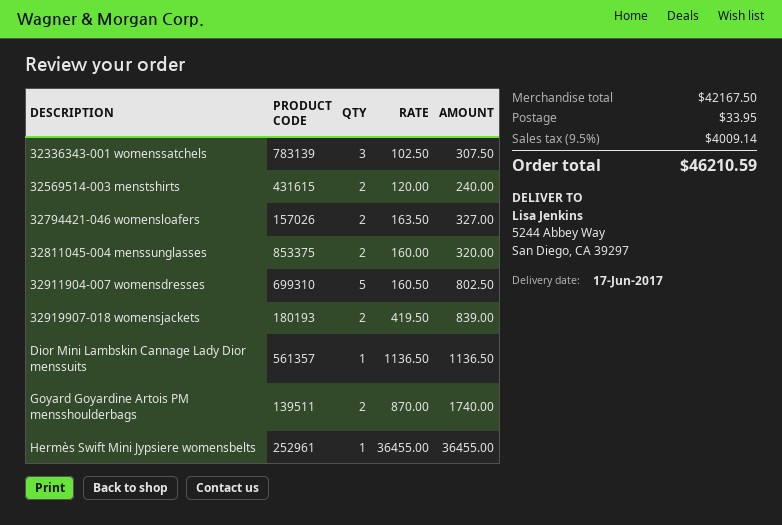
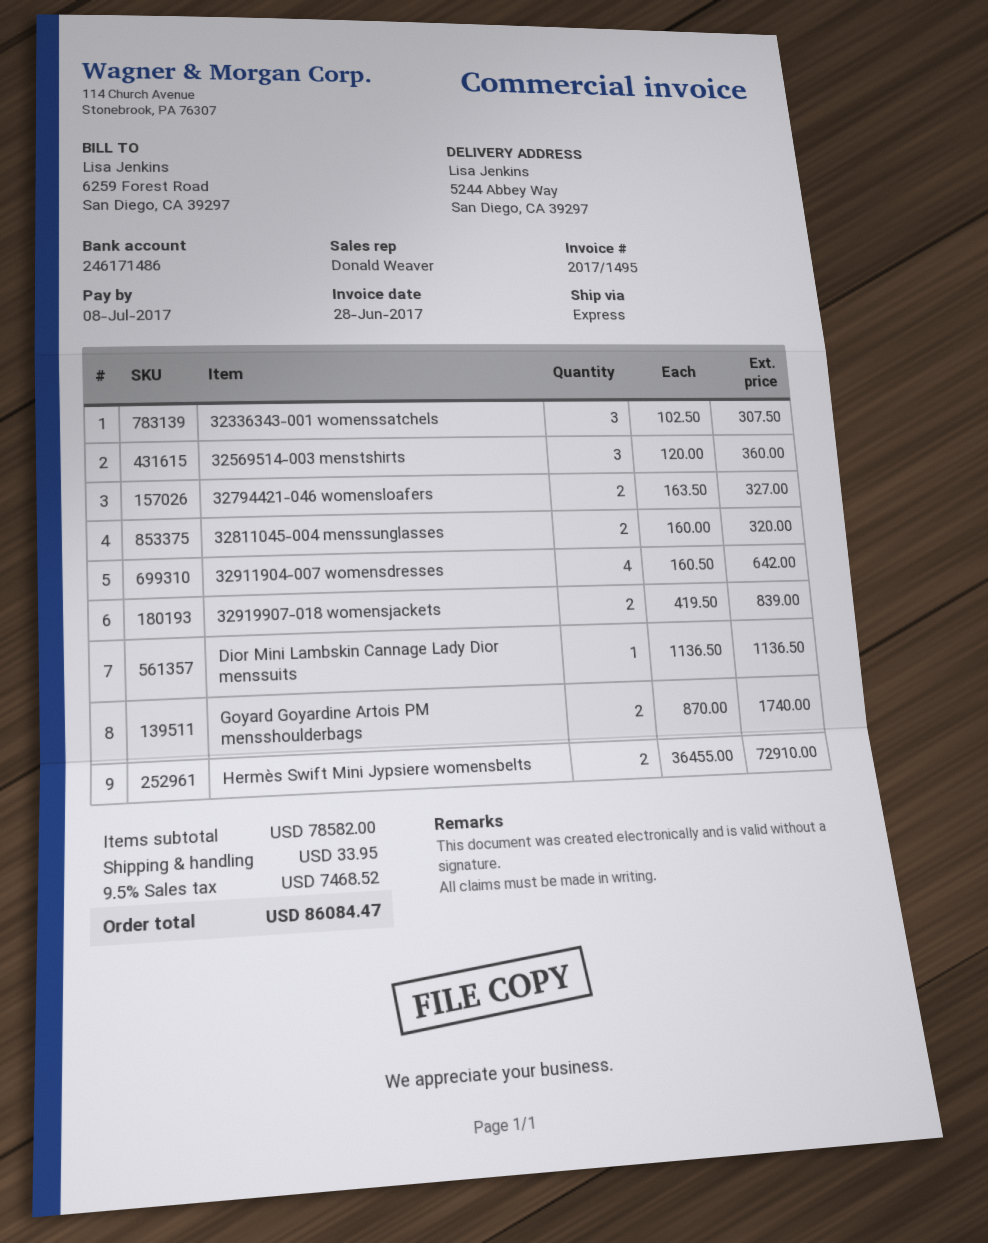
32569514-003 menstshirts: 2 x 120.00 = 240.00 -> 3 x 120.00 = 360.00
32911904-007 womensdresses: 5 x 160.50 = 802.50 -> 4 x 160.50 = 642.00
Hermès Swift Mini Jypsiere womensbelts: 1 x 36455.00 = 36455.00 -> 2 x 36455.00 = 72910.00
subtotal: 42167.50 -> 78582.00
tax: 9.5% = 4009.14 -> 9.5% = 7468.52
total: 46210.59 -> 86084.47

